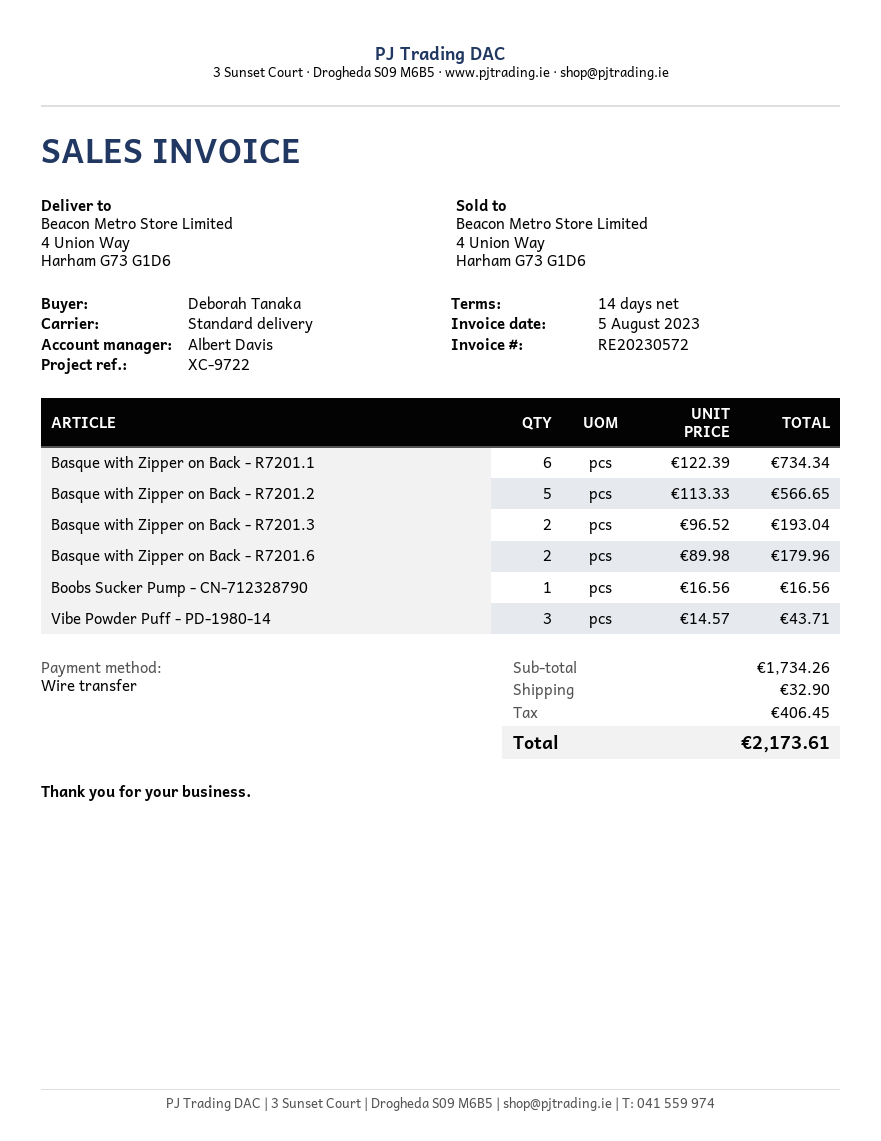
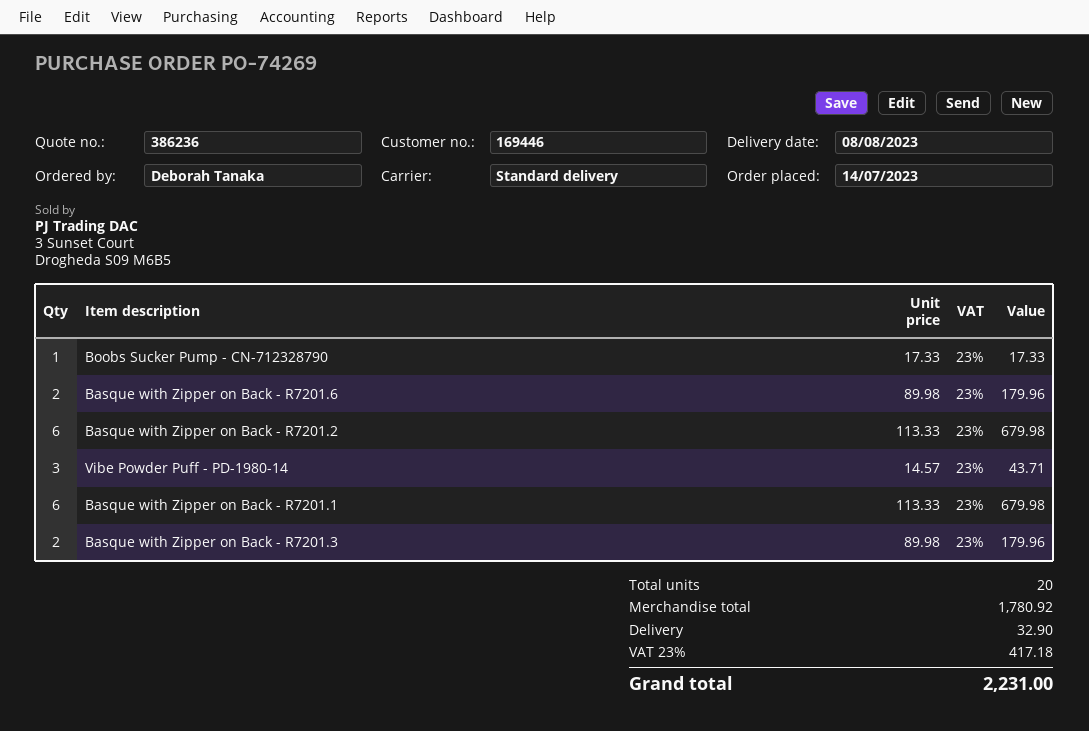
Basque with Zipper on Back - R7201.1: 6 x 122.39 = 734.34 -> 6 x 113.33 = 679.98
Basque with Zipper on Back - R7201.2: 5 x 113.33 = 566.65 -> 6 x 113.33 = 679.98
Basque with Zipper on Back - R7201.3: 2 x 96.52 = 193.04 -> 2 x 89.98 = 179.96
Boobs Sucker Pump - CN-712328790: 1 x 16.56 = 16.56 -> 1 x 17.33 = 17.33
subtotal: 1734.26 -> 1780.92
tax: 406.45 -> 417.18
total: 2173.61 -> 2231.00

